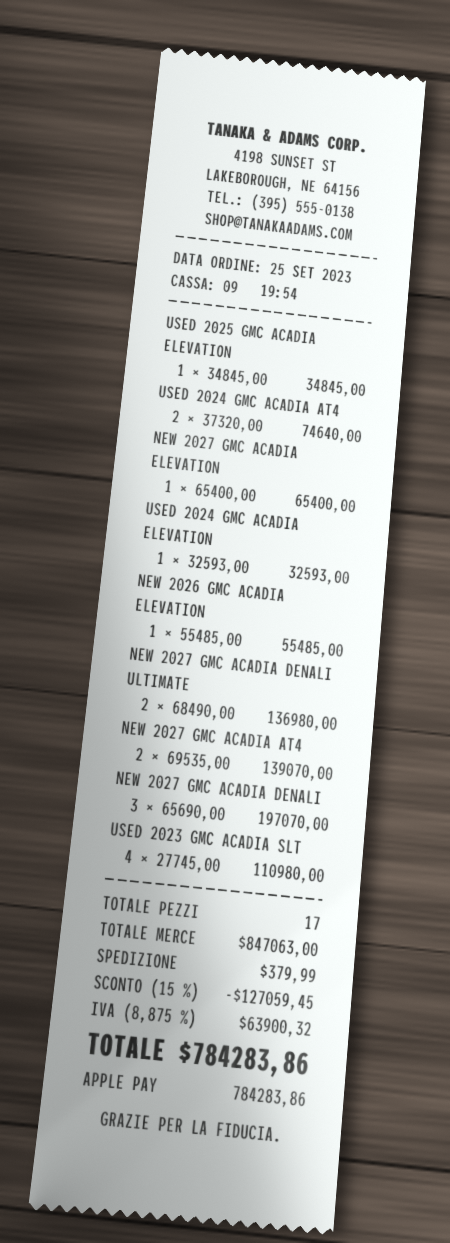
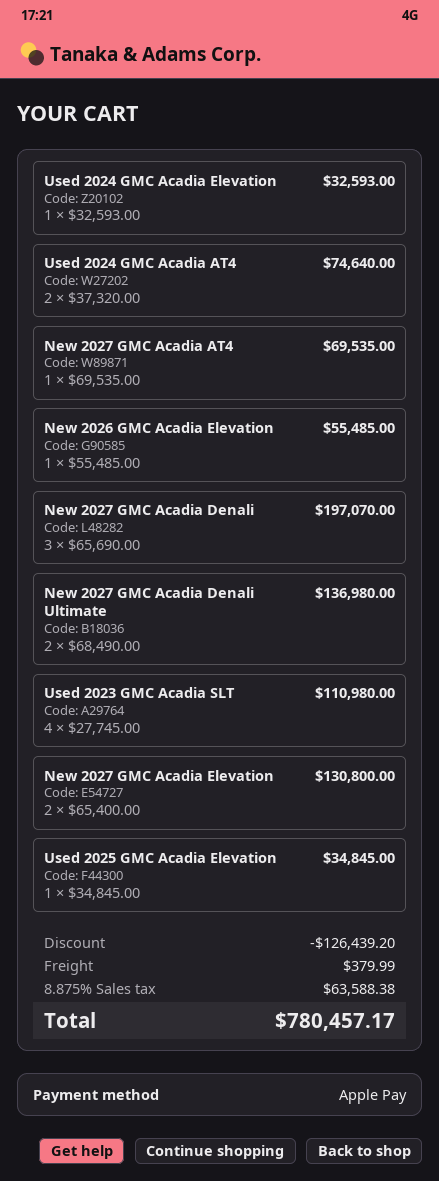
NEW 2027 GMC ACADIA ELEVATION: 1 x 65400.00 = 65400.00 -> 2 x 65400.00 = 130800.00
NEW 2027 GMC ACADIA AT4: 2 x 69535.00 = 139070.00 -> 1 x 69535.00 = 69535.00
discount: 127059.45 -> 126439.20
tax: 8.875% = 63900.32 -> 8.875% = 63588.38
total: 784283.86 -> 780457.17

